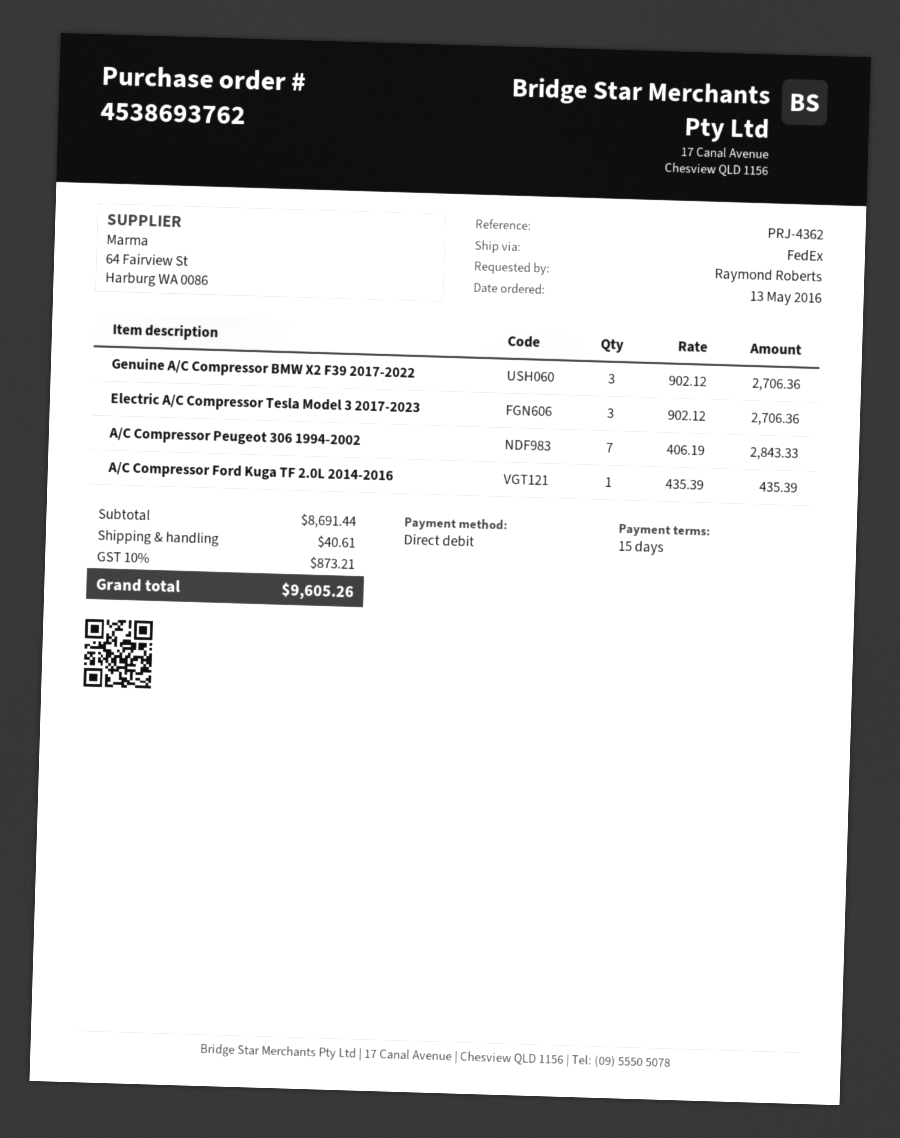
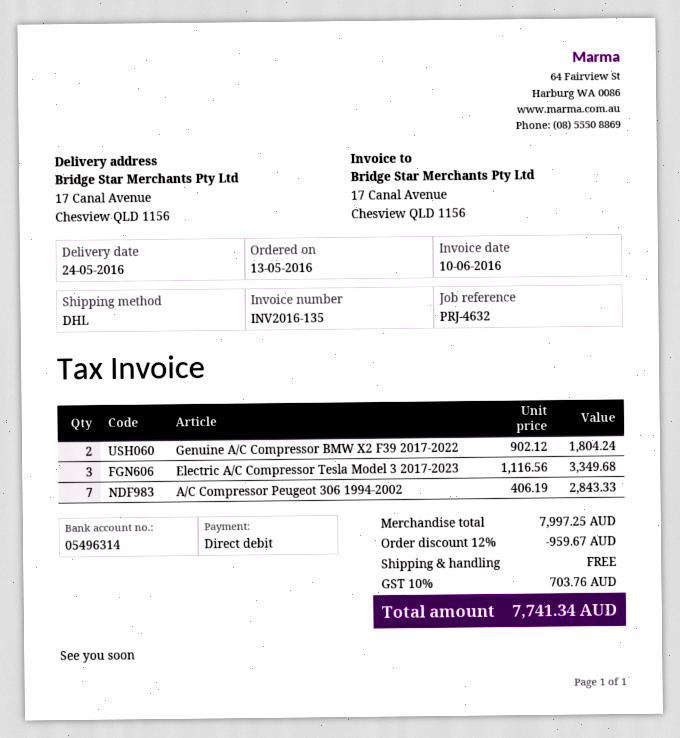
reference: PRJ-4362 -> PRJ-4632
shipping method: FedEx -> DHL
Genuine A/C Compressor BMW X2 F39 2017-2022: 3 x 902.12 = 2706.36 -> 2 x 902.12 = 1804.24
Electric A/C Compressor Tesla Model 3 2017-2023: 3 x 902.12 = 2706.36 -> 3 x 1116.56 = 3349.68
A/C Compressor Ford Kuga TF 2.0L 2014-2016: 1 x 435.39 = 435.39 -> none
subtotal: 8691.44 -> 7997.25
discount: none -> 12% = 959.67
shipping: 40.61 -> 0.00
tax: 10% = 873.21 -> 10% = 703.76
total: 9605.26 -> 7741.34

